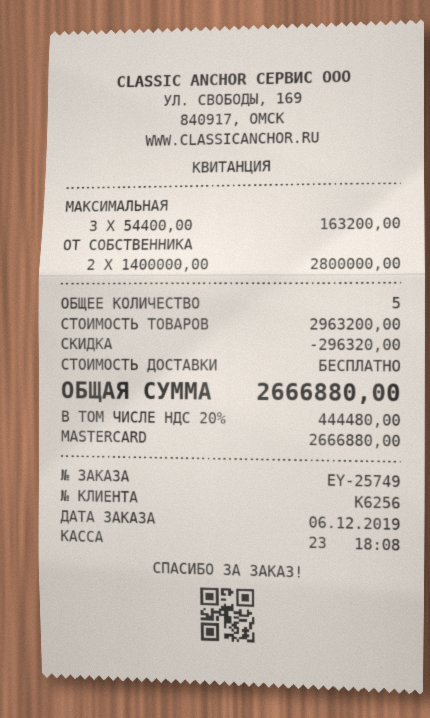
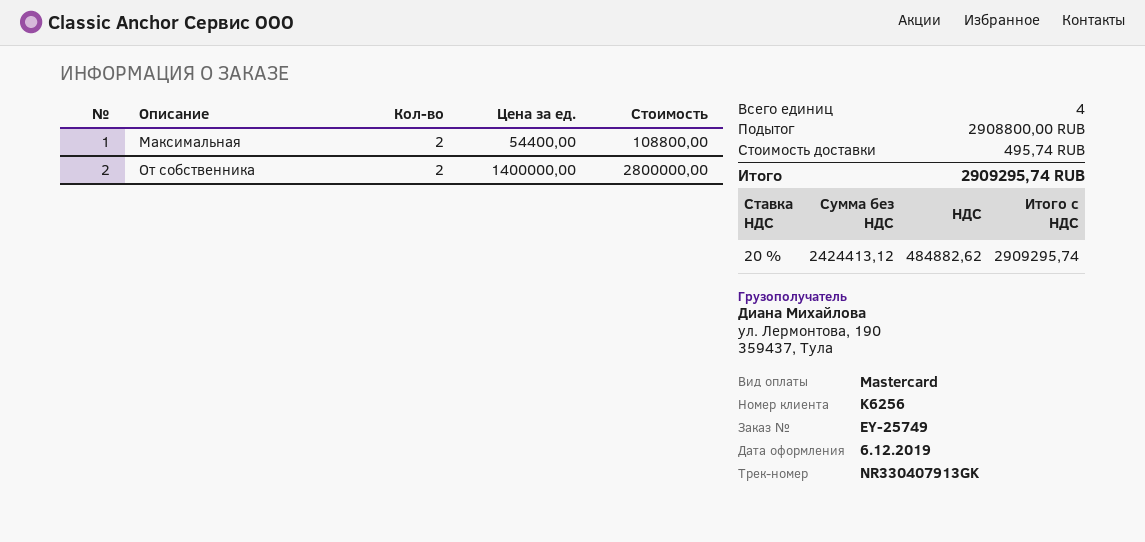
МАКСИМАЛЬНАЯ: 3 x 54400.00 = 163200.00 -> 2 x 54400.00 = 108800.00
total quantity: 5 -> 4
subtotal: 2963200.00 -> 2908800.00
discount: 296320.00 -> none
shipping: 0.00 -> 495.74
tax: 20% = 444480.00 -> 20% = 484882.62
total: 2666880.00 -> 2909295.74

